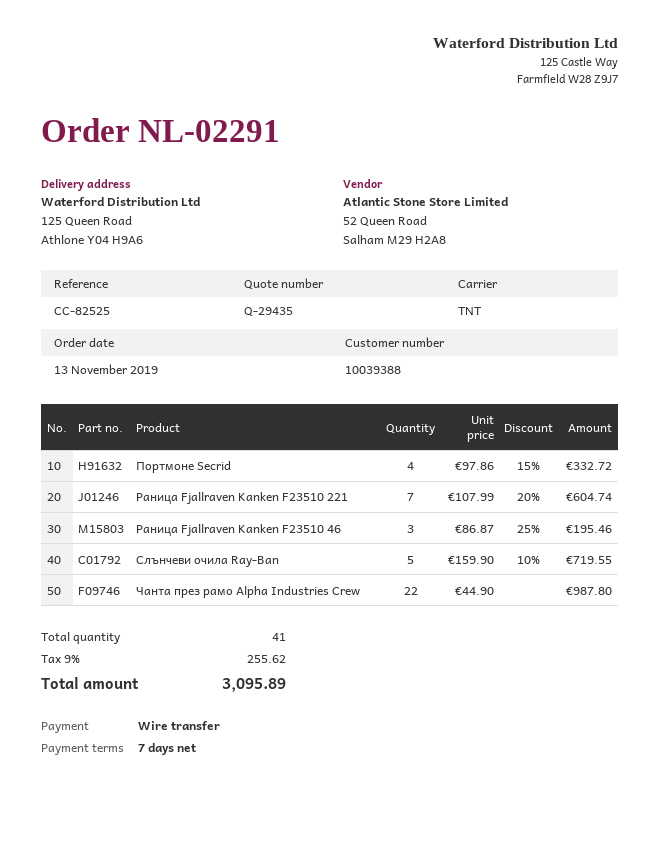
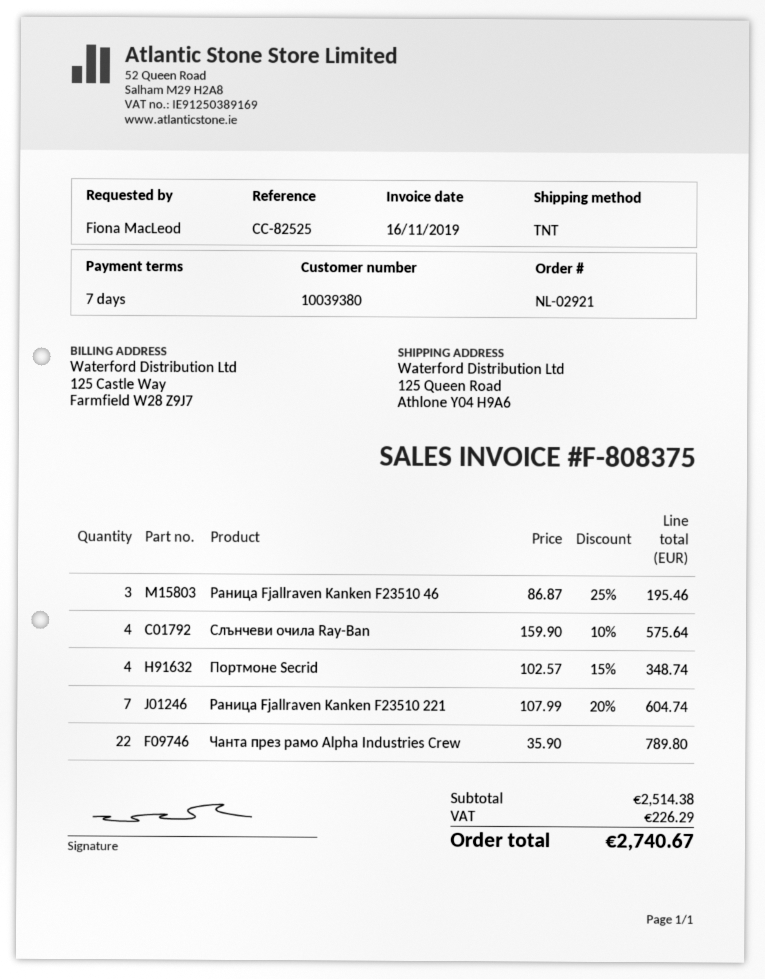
order number: NL-02291 -> NL-02921
customer number: 10039388 -> 10039380
Портмоне Secrid: 4 x 97.86 - 15% = 332.72 -> 4 x 102.57 - 15% = 348.74
Слънчеви очила Ray-Ban: 5 x 159.90 - 10% = 719.55 -> 4 x 159.90 - 10% = 575.64
Чанта през рамо Alpha Industries Crew: 22 x 44.90 = 987.80 -> 22 x 35.90 = 789.80
tax: 255.62 -> 226.29
total: 3095.89 -> 2740.67

